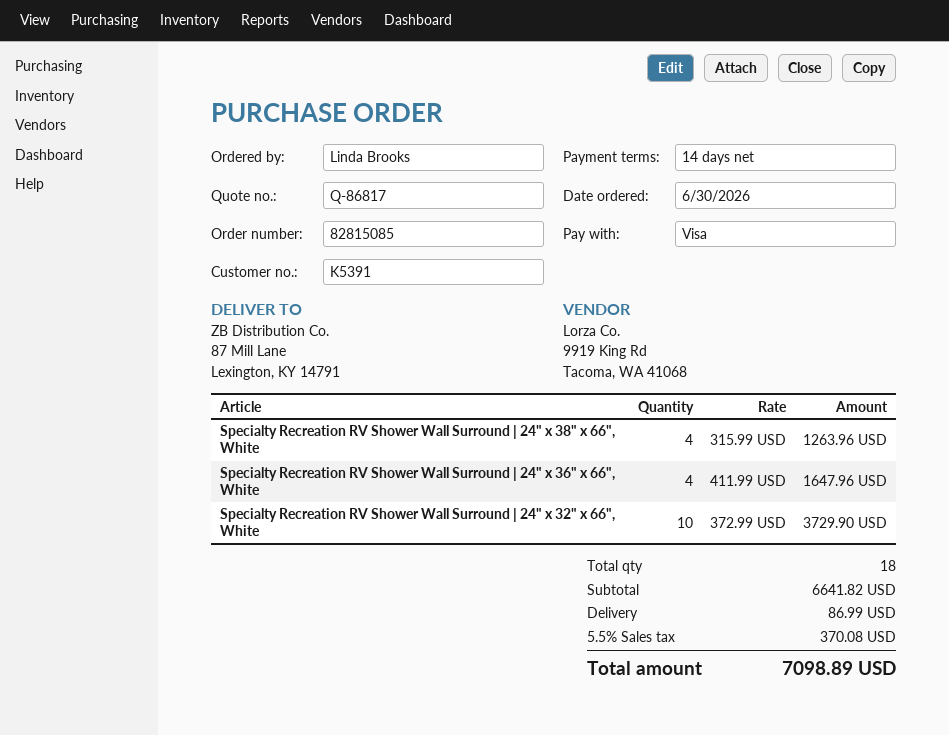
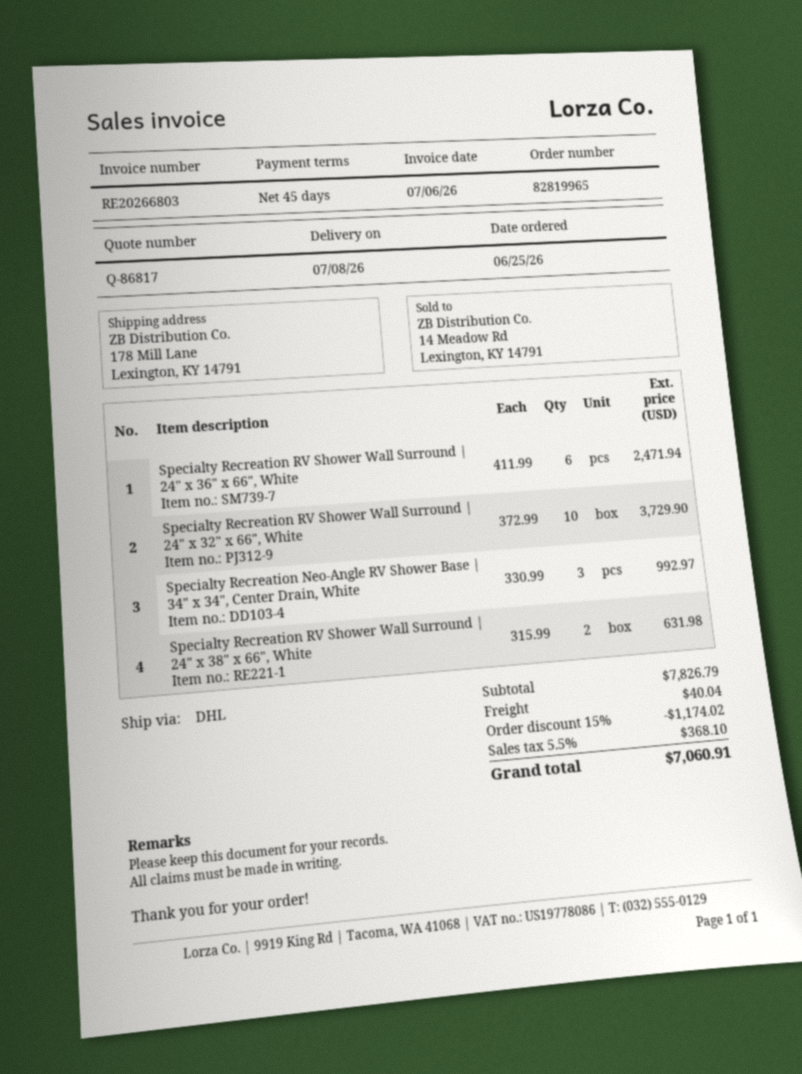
order number: 82815085 -> 82819965
order date: 2026-06-30 -> 2026-06-25
payment terms: 14 days -> 45 days
ship to: 87 Mill Lane, Lexington, KY 14791 -> 178 Mill Lane, Lexington, KY 14791
Specialty Recreation RV Shower Wall Surround | 24" x 38" x 66", White: 4 x 315.99 = 1263.96 -> 2 x 315.99 = 631.98
Specialty Recreation RV Shower Wall Surround | 24" x 36" x 66", White: 4 x 411.99 = 1647.96 -> 6 x 411.99 = 2471.94
Specialty Recreation Neo-Angle RV Shower Base | 34" x 34", Center Drain, White: none -> 3 x 330.99 = 992.97
subtotal: 6641.82 -> 7826.79
discount: none -> 15% = 1174.02
shipping: 86.99 -> 40.04
tax: 5.5% = 370.08 -> 5.5% = 368.10
total: 7098.89 -> 7060.91

